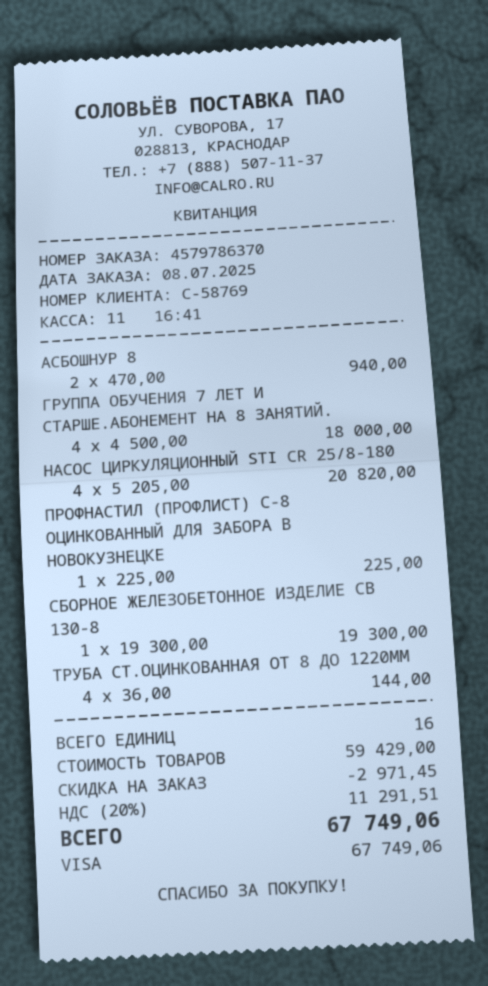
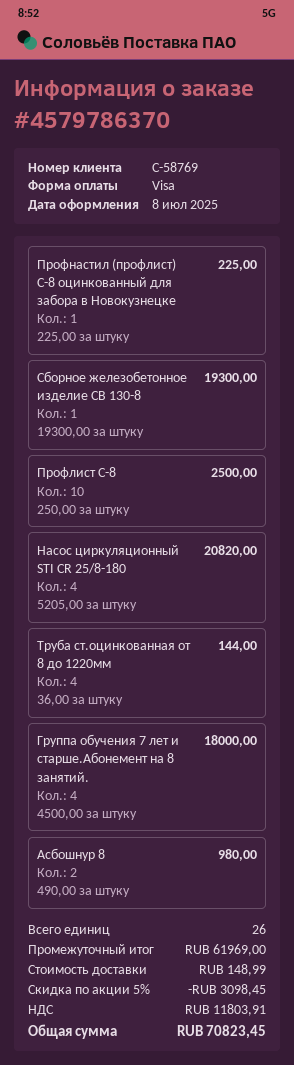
АСБОШНУР 8: 2 x 470.00 = 940.00 -> 2 x 490.00 = 980.00
Профлист С-8: none -> 10 x 250.00 = 2500.00
total quantity: 16 -> 26
subtotal: 59429.00 -> 61969.00
discount: 2971.45 -> 3098.45
shipping: none -> 148.99
tax: 11291.51 -> 11803.91
total: 67749.06 -> 70823.45

